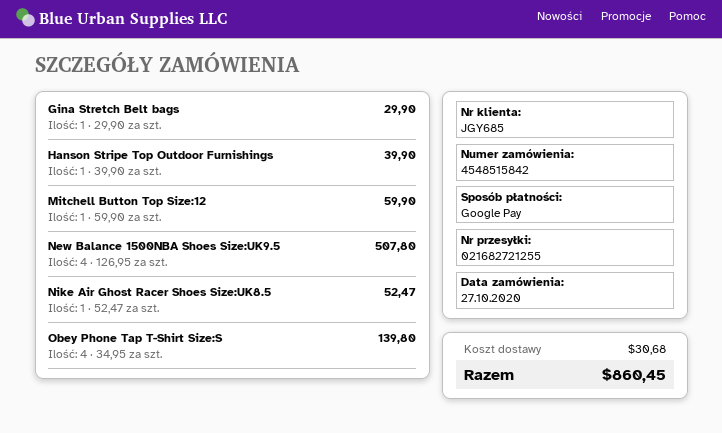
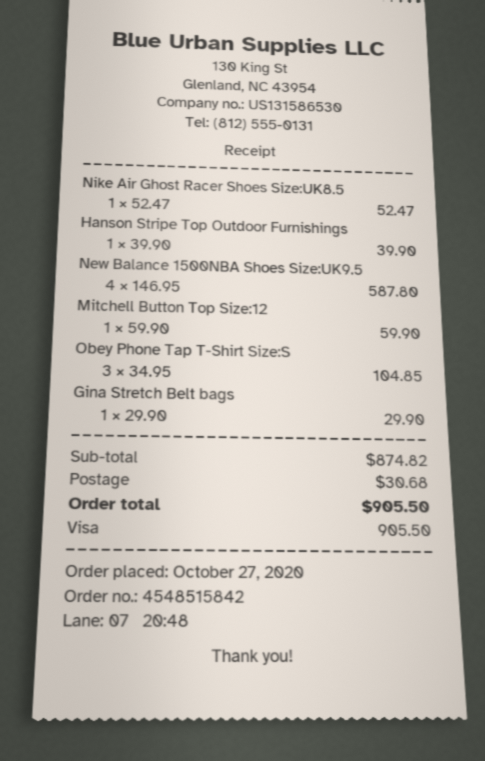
payment method: Google Pay -> Visa
New Balance 1500NBA Shoes Size:UK9.5: 4 x 126.95 = 507.80 -> 4 x 146.95 = 587.80
Obey Phone Tap T-Shirt Size:S: 4 x 34.95 = 139.80 -> 3 x 34.95 = 104.85
total: 860.45 -> 905.50

